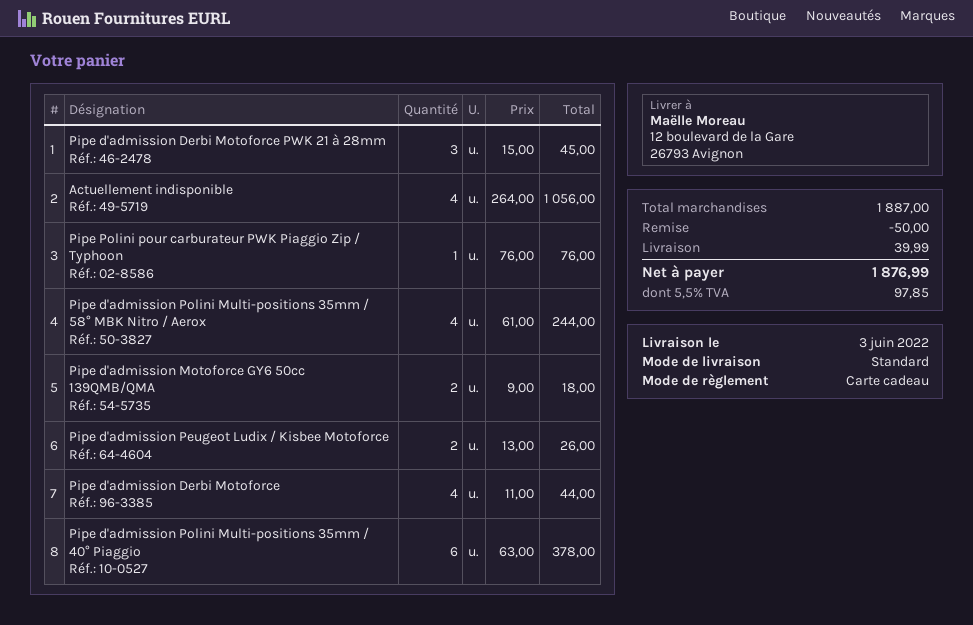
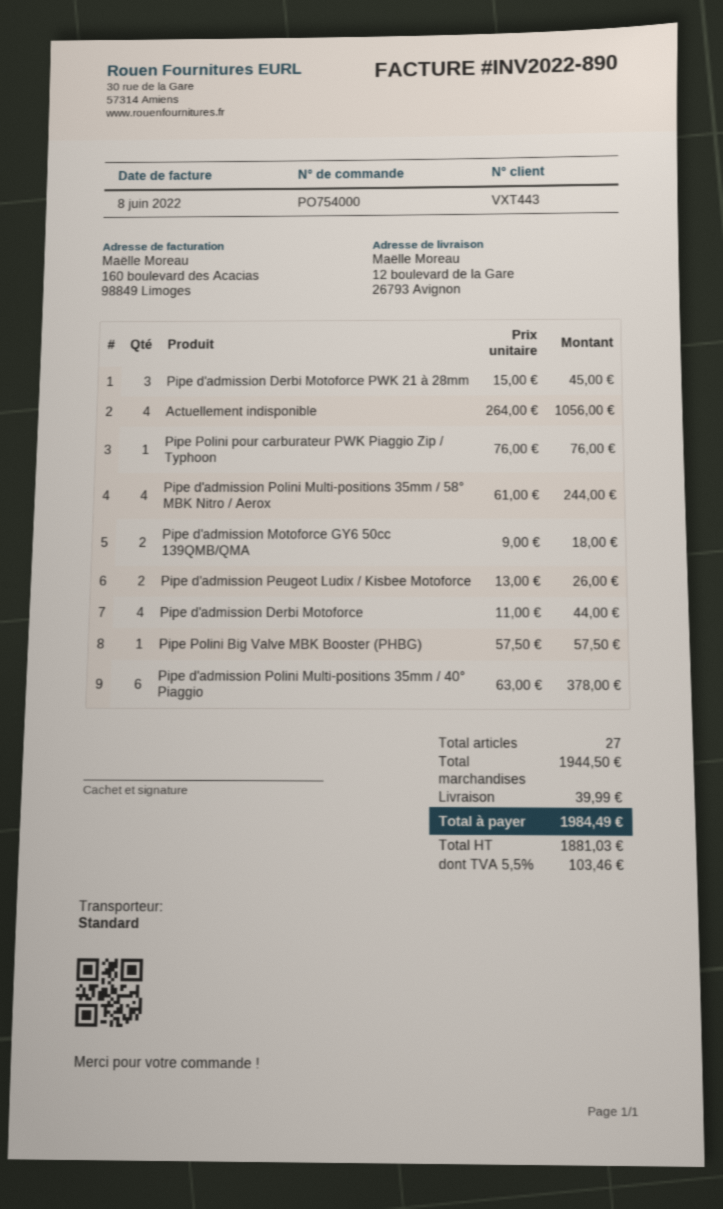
Pipe Polini Big Valve MBK Booster (PHBG): none -> 1 x 57.50 = 57.50
subtotal: 1887.00 -> 1944.50
discount: 50.00 -> none
tax: 5.5% = 97.85 -> 5.5% = 103.46
total: 1876.99 -> 1984.49

